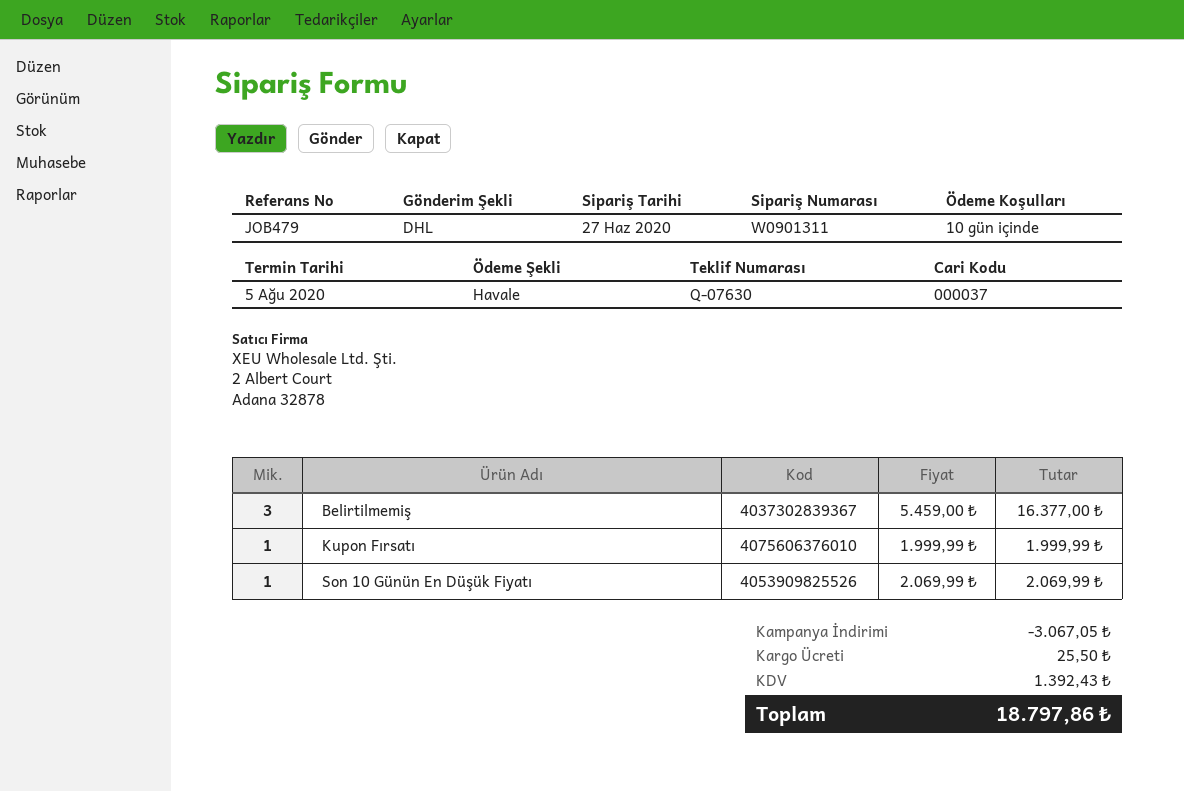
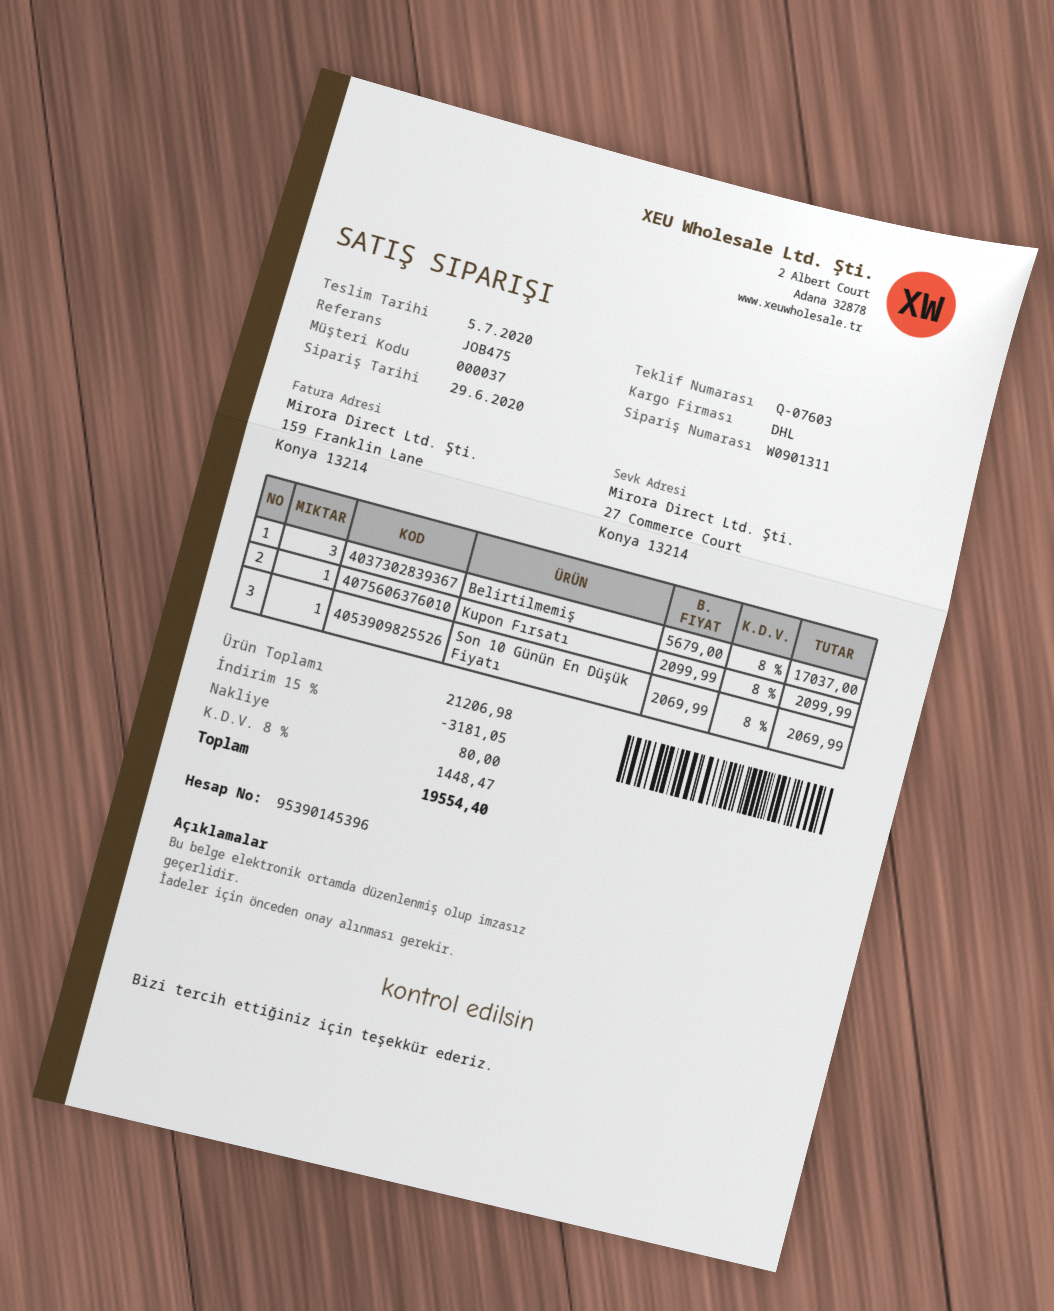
quote number: Q-07630 -> Q-07603
order date: 2020-06-27 -> 2020-06-29
delivery date: 2020-08-05 -> 2020-07-05
reference: JOB479 -> JOB475
Belirtilmemiş: 3 x 5459.00 = 16377.00 -> 3 x 5679.00 = 17037.00
Kupon Fırsatı: 1 x 1999.99 = 1999.99 -> 1 x 2099.99 = 2099.99
discount: 3067.05 -> 3181.05
shipping: 25.50 -> 80.00
tax: 1392.43 -> 1448.47
total: 18797.86 -> 19554.40

